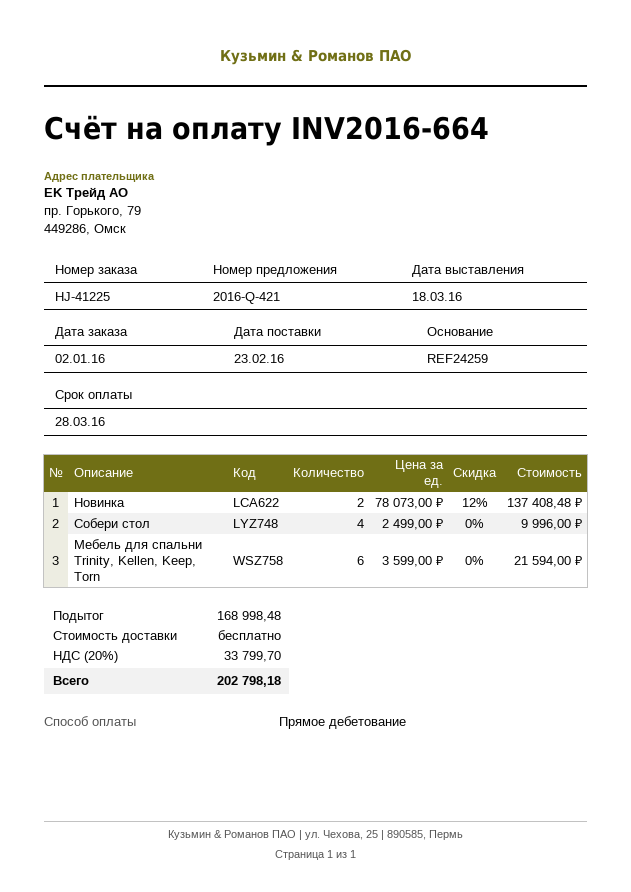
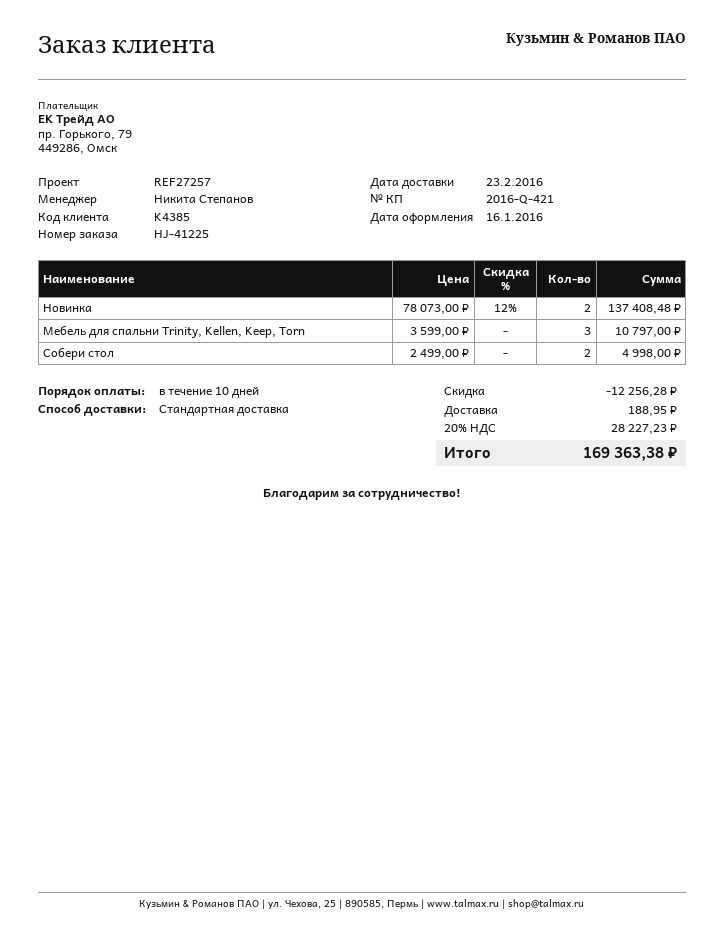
order date: 2016-01-02 -> 2016-01-16
reference: REF24259 -> REF27257
Собери стол: 4 x 2499.00 = 9996.00 -> 2 x 2499.00 = 4998.00
Мебель для спальни Trinity, Kellen, Keep, Torn: 6 x 3599.00 = 21594.00 -> 3 x 3599.00 = 10797.00
discount: none -> 12256.28
shipping: 0.00 -> 188.95
tax: 20% = 33799.70 -> 20% = 28227.23
total: 202798.18 -> 169363.38

